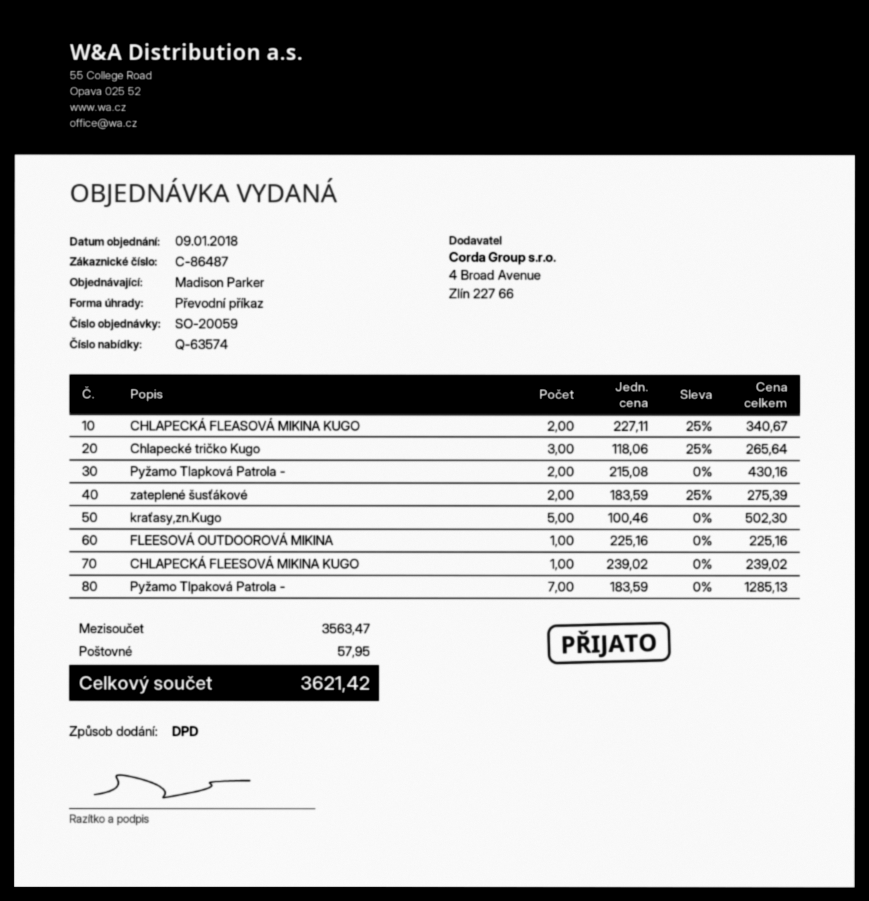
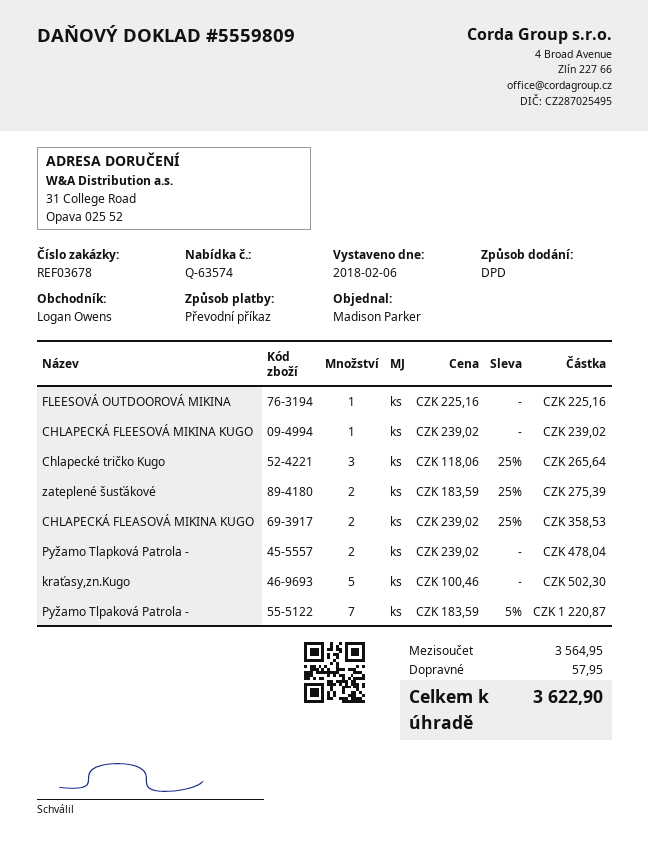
CHLAPECKÁ FLEASOVÁ MIKINA KUGO: 2 x 227.11 - 25% = 340.67 -> 2 x 239.02 - 25% = 358.53
Pyžamo Tlapková Patrola -: 2 x 215.08 = 430.16 -> 2 x 239.02 = 478.04
Pyžamo Tlpaková Patrola -: 7 x 183.59 = 1285.13 -> 7 x 183.59 - 5% = 1220.87
subtotal: 3563.47 -> 3564.95
total: 3621.42 -> 3622.90

